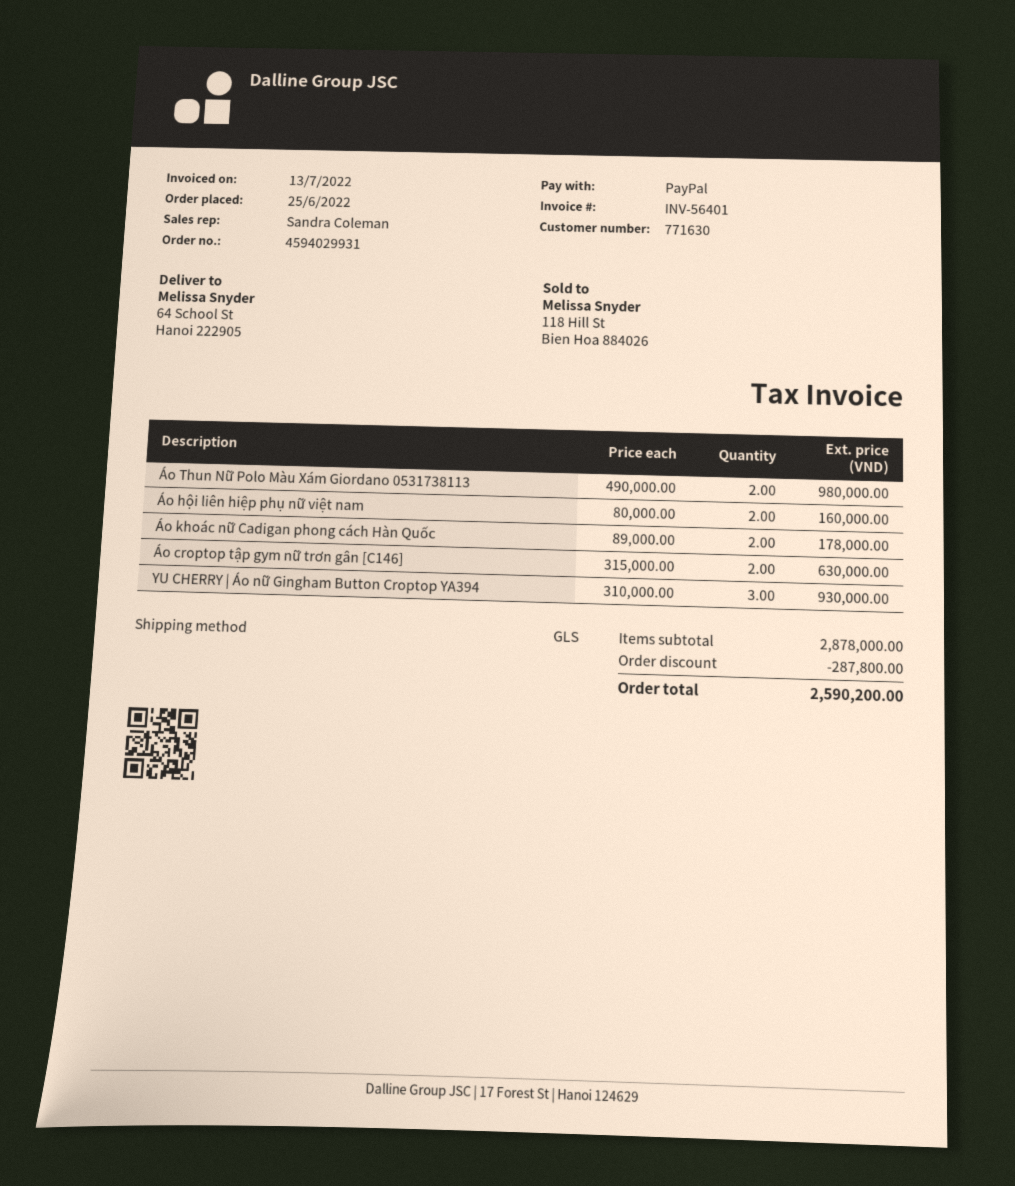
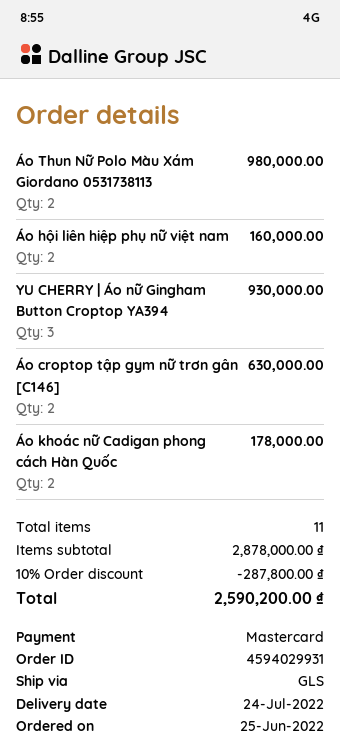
payment method: PayPal -> Mastercard

